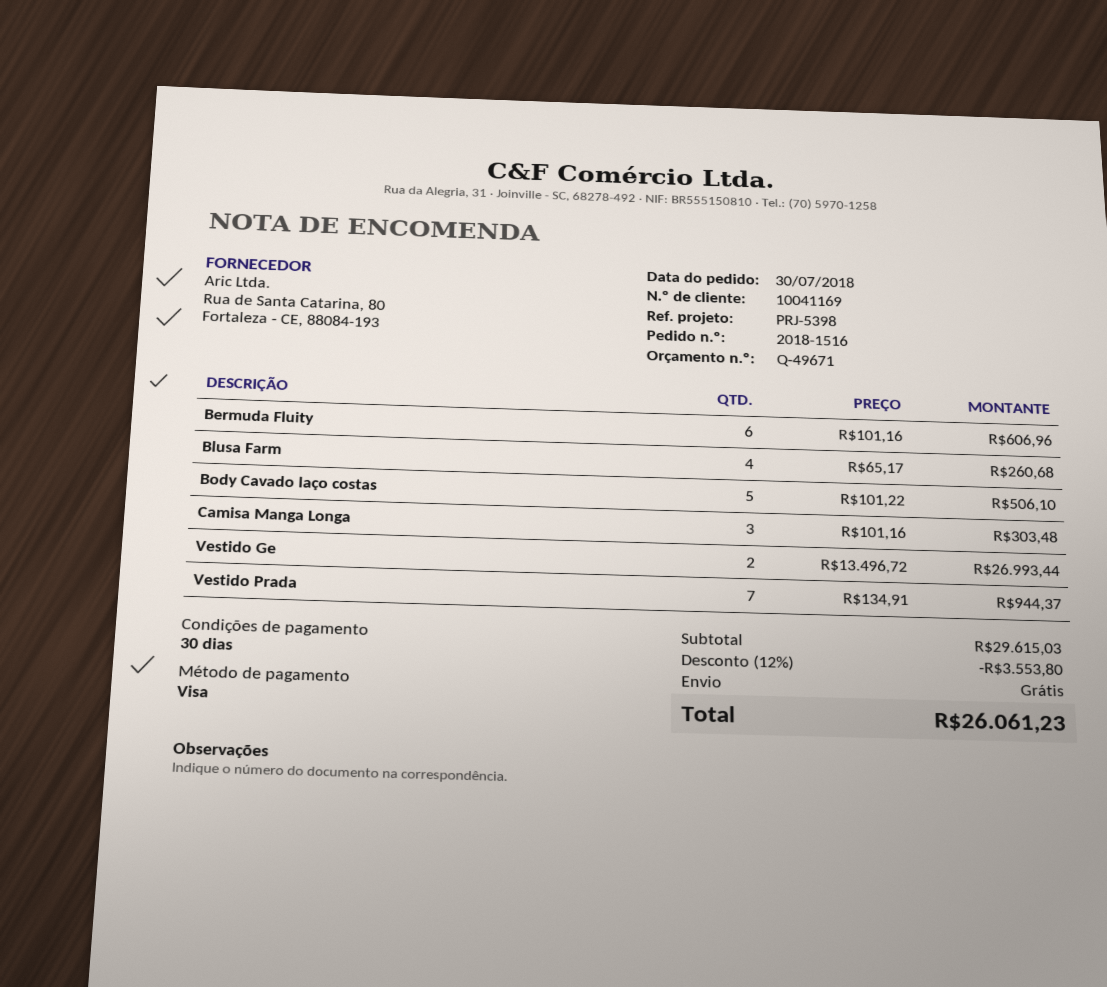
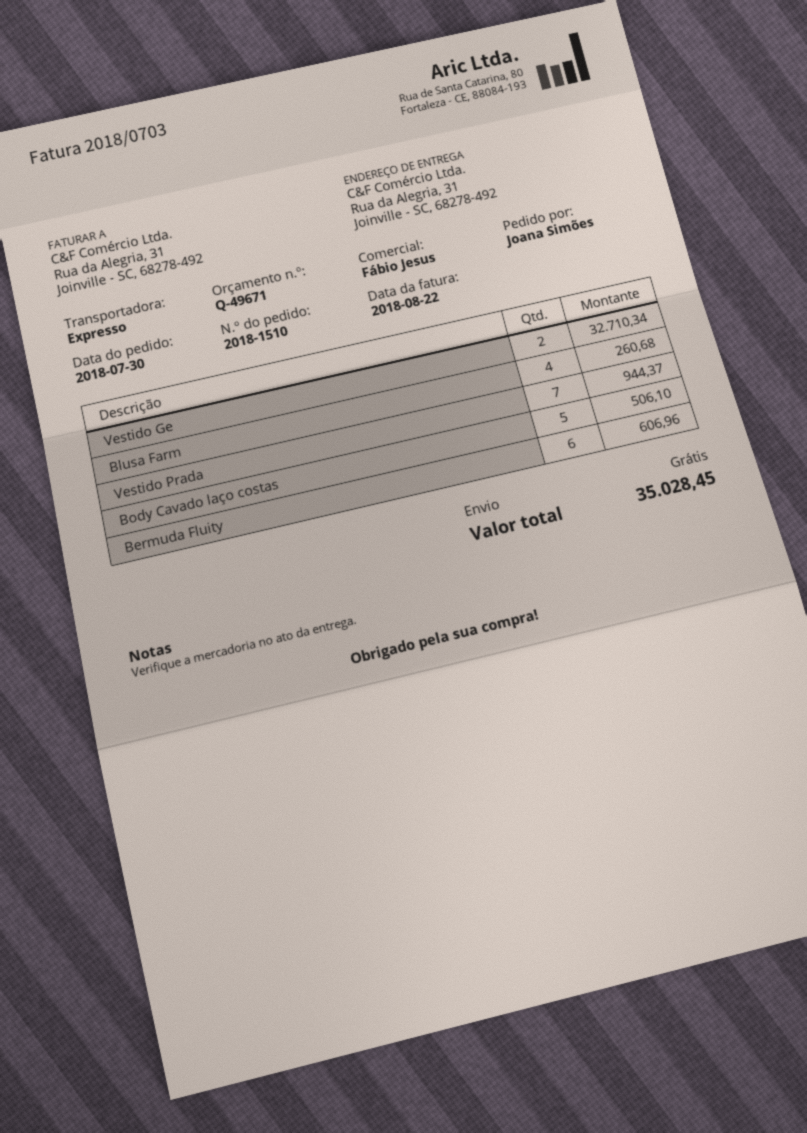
order number: 2018-1516 -> 2018-1510
Camisa Manga Longa: 3 for 303.48 -> none
Vestido Ge: 2 for 26993.44 -> 2 for 32710.34
discount: 12% = 3553.80 -> none
total: 26061.23 -> 35028.45

